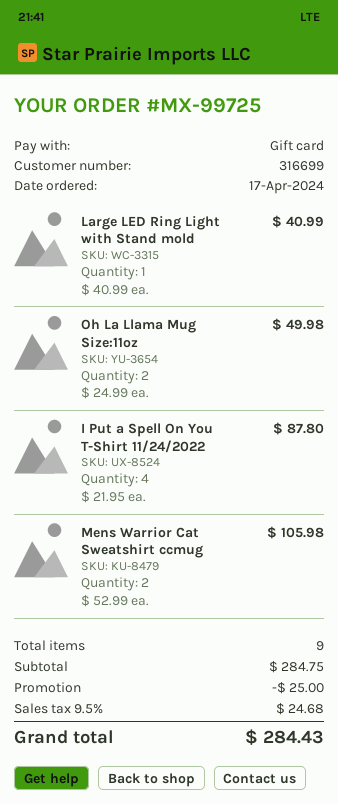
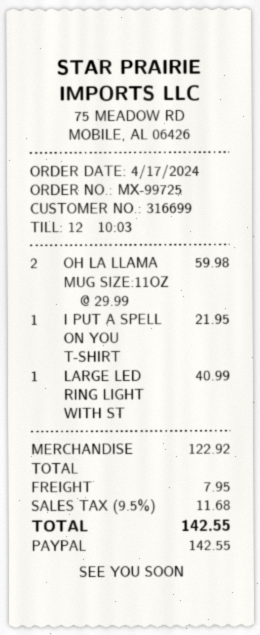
payment method: gift card -> PayPal
Oh La Llama Mug Size:11oz: 2 x 24.99 = 49.98 -> 2 x 29.99 = 59.98
I Put a Spell On You T-Shirt 11/24/2022: 4 x 21.95 = 87.80 -> 1 x 21.95 = 21.95
Mens Warrior Cat Sweatshirt ccmug: 2 x 52.99 = 105.98 -> none
subtotal: 284.75 -> 122.92
discount: 25.00 -> none
shipping: none -> 7.95
tax: 9.5% = 24.68 -> 9.5% = 11.68
total: 284.43 -> 142.55

